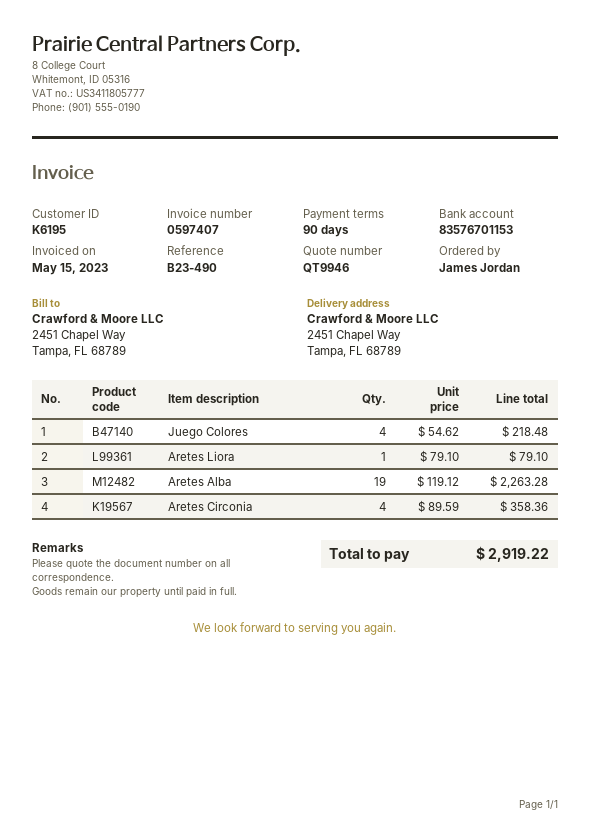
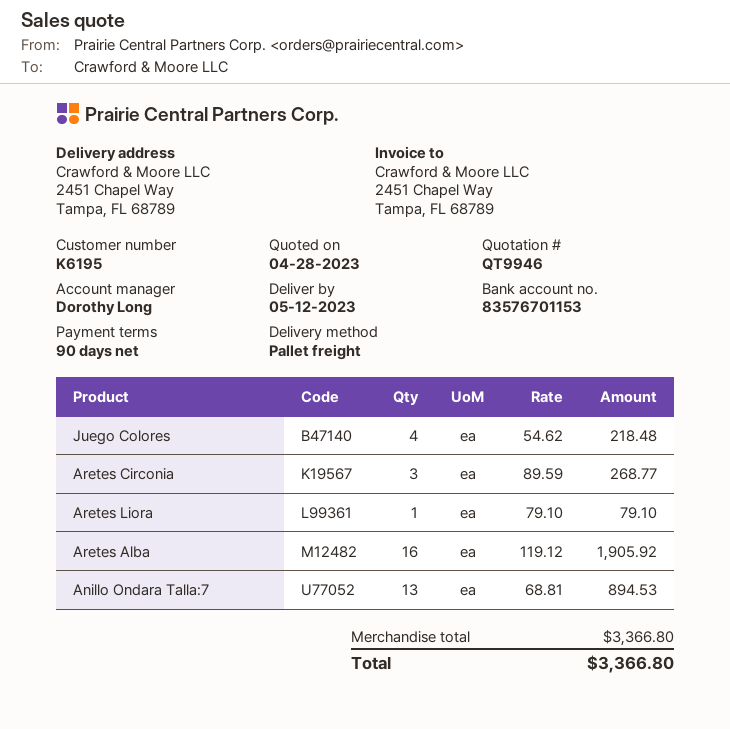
Aretes Alba: 19 x 119.12 = 2263.28 -> 16 x 119.12 = 1905.92
Aretes Circonia: 4 x 89.59 = 358.36 -> 3 x 89.59 = 268.77
Anillo Ondara Talla:7: none -> 13 x 68.81 = 894.53
total: 2919.22 -> 3366.80

